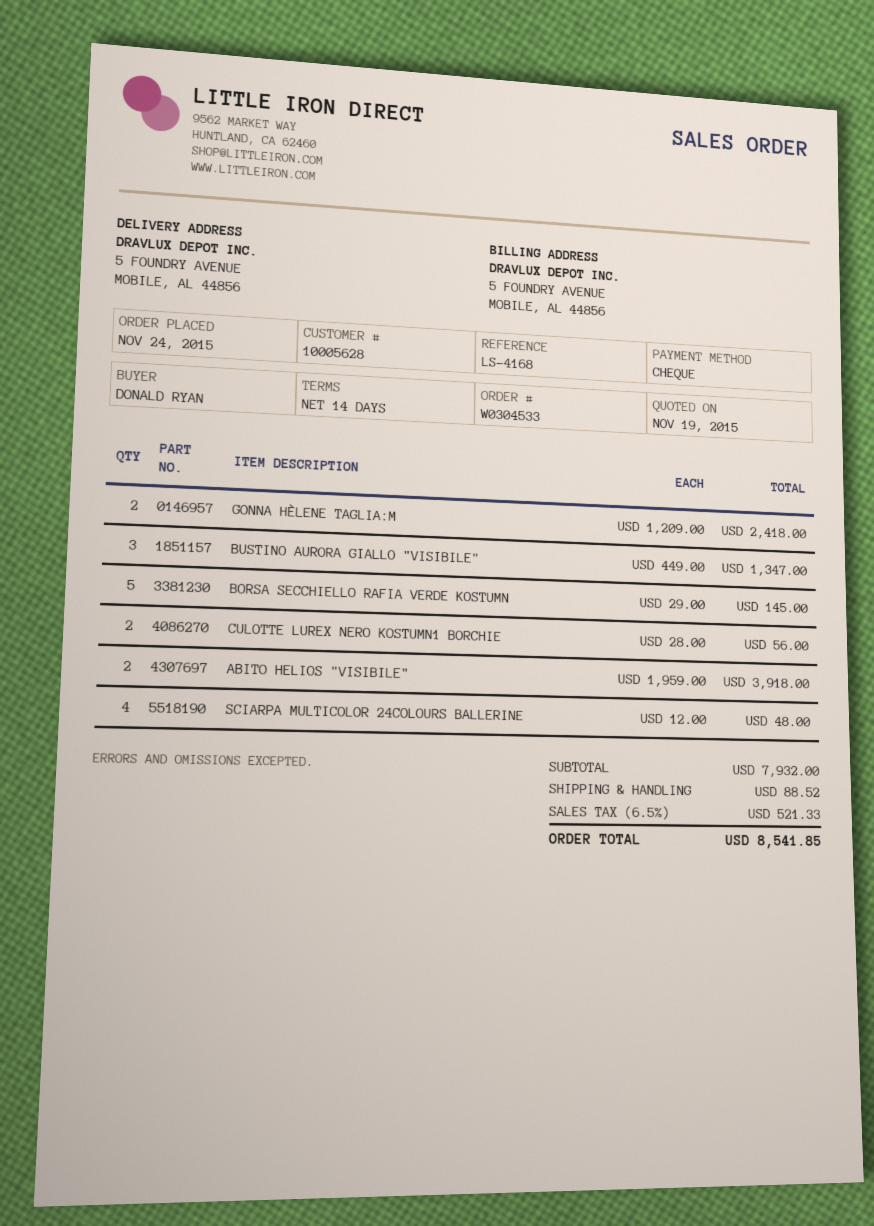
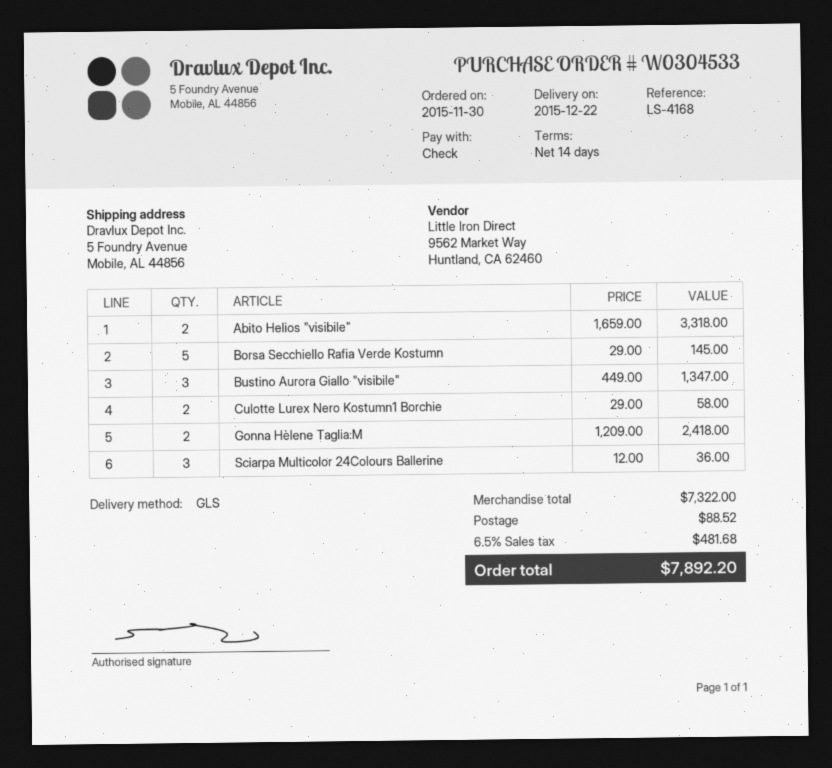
order date: 2015-11-24 -> 2015-11-30
CULOTTE LUREX NERO KOSTUMN1 BORCHIE: 2 x 28.00 = 56.00 -> 2 x 29.00 = 58.00
ABITO HELIOS "VISIBILE": 2 x 1959.00 = 3918.00 -> 2 x 1659.00 = 3318.00
SCIARPA MULTICOLOR 24COLOURS BALLERINE: 4 x 12.00 = 48.00 -> 3 x 12.00 = 36.00
subtotal: 7932.00 -> 7322.00
tax: 6.5% = 521.33 -> 6.5% = 481.68
total: 8541.85 -> 7892.20

